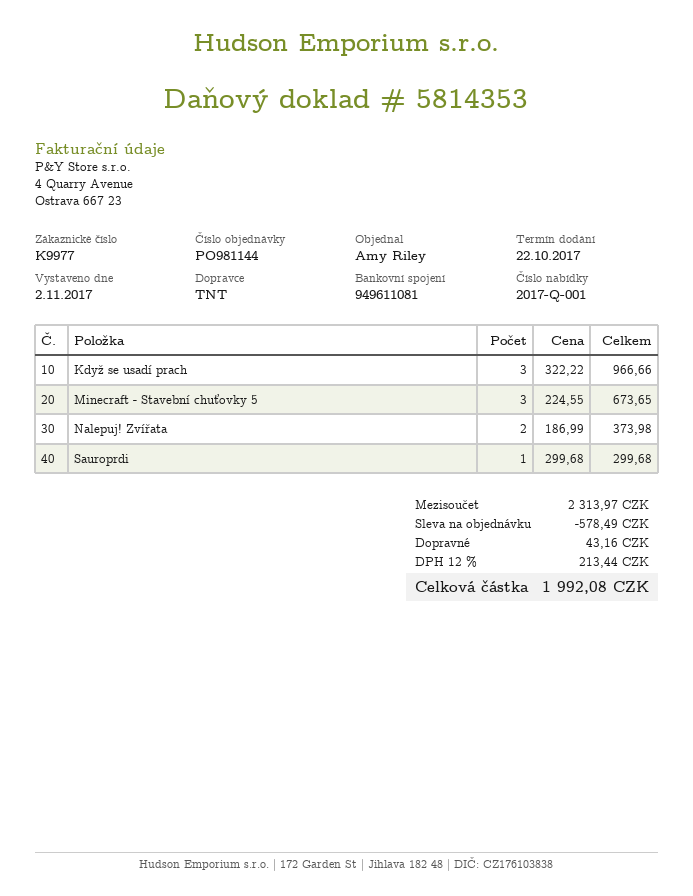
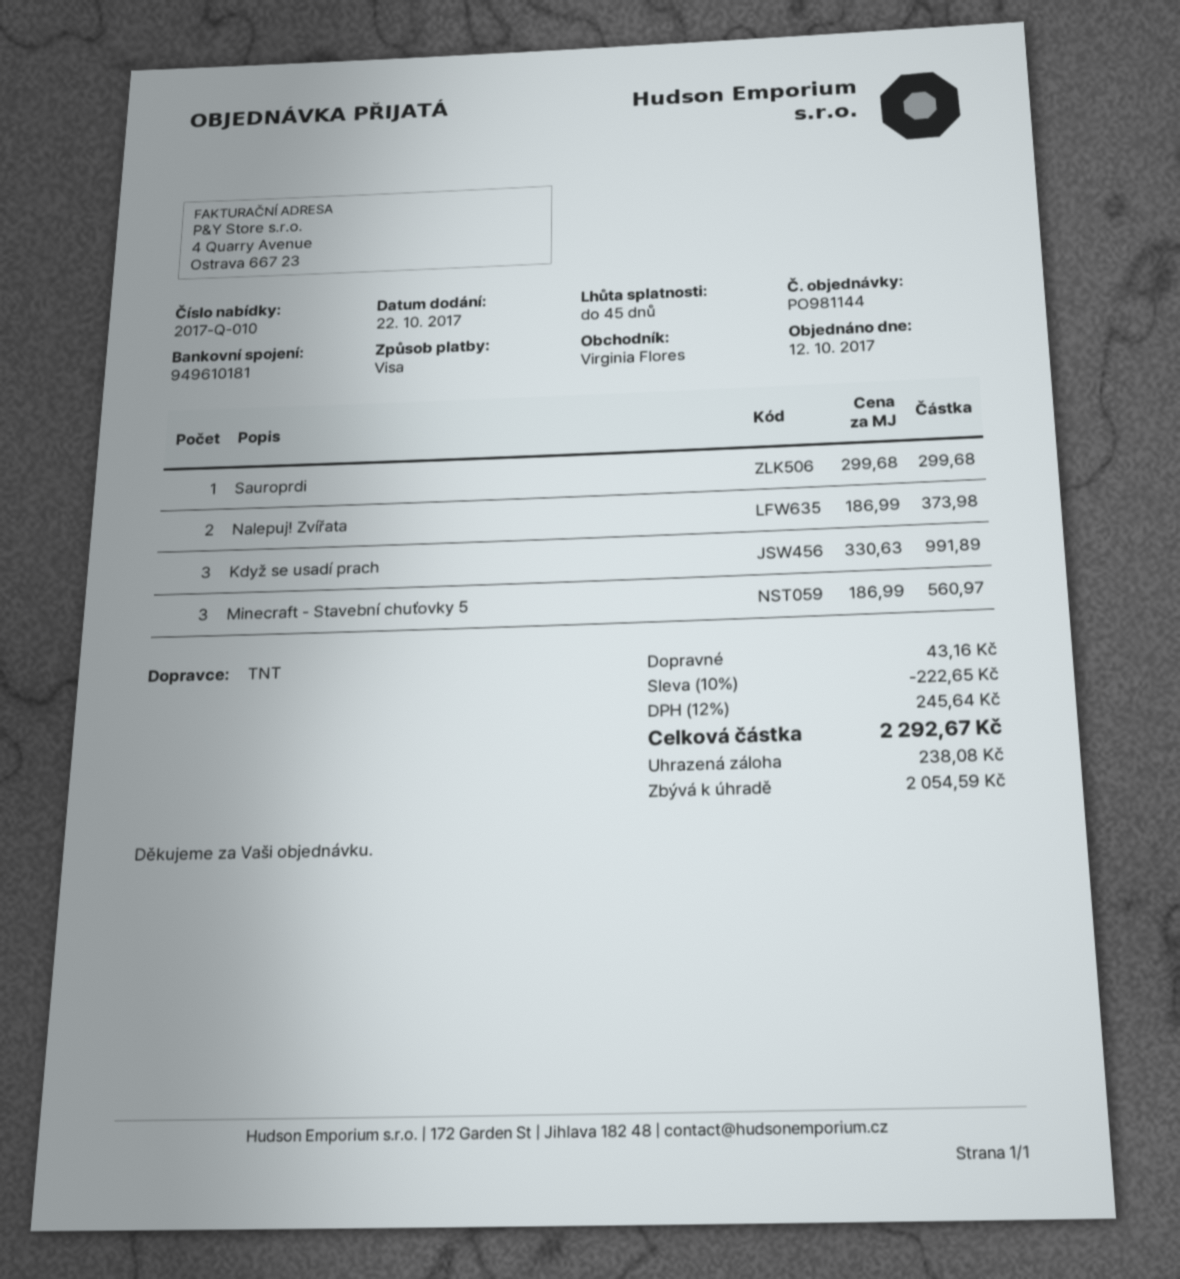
quote number: 2017-Q-001 -> 2017-Q-010
bank account: 949611081 -> 949610181
Když se usadí prach: 3 x 322.22 = 966.66 -> 3 x 330.63 = 991.89
Minecraft - Stavební chuťovky 5: 3 x 224.55 = 673.65 -> 3 x 186.99 = 560.97
discount: 578.49 -> 222.65
tax: 12% = 213.44 -> 12% = 245.64
total: 1992.08 -> 2292.67

